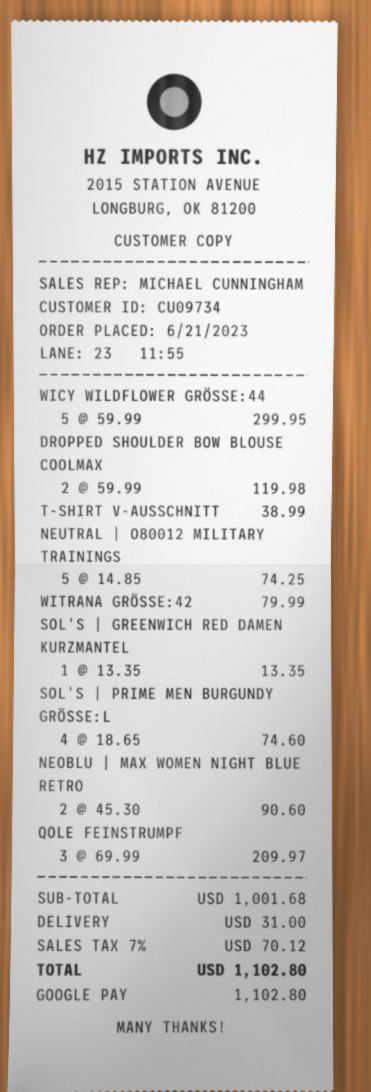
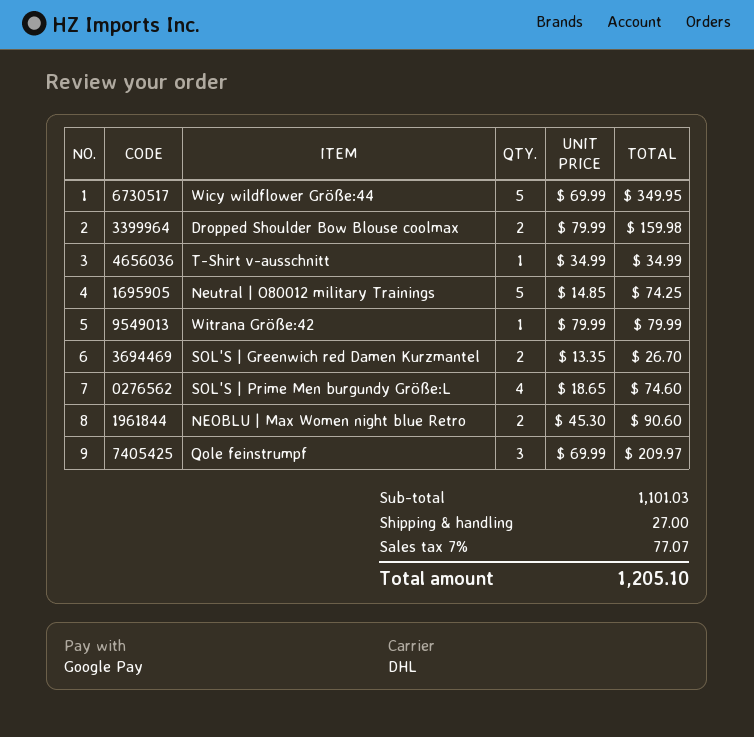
WICY WILDFLOWER GRÖSSE:44: 5 x 59.99 = 299.95 -> 5 x 69.99 = 349.95
DROPPED SHOULDER BOW BLOUSE COOLMAX: 2 x 59.99 = 119.98 -> 2 x 79.99 = 159.98
T-SHIRT V-AUSSCHNITT: 1 x 38.99 = 38.99 -> 1 x 34.99 = 34.99
SOL'S | GREENWICH RED DAMEN KURZMANTEL: 1 x 13.35 = 13.35 -> 2 x 13.35 = 26.70
subtotal: 1001.68 -> 1101.03
shipping: 31.00 -> 27.00
tax: 7% = 70.12 -> 7% = 77.07
total: 1102.80 -> 1205.10

